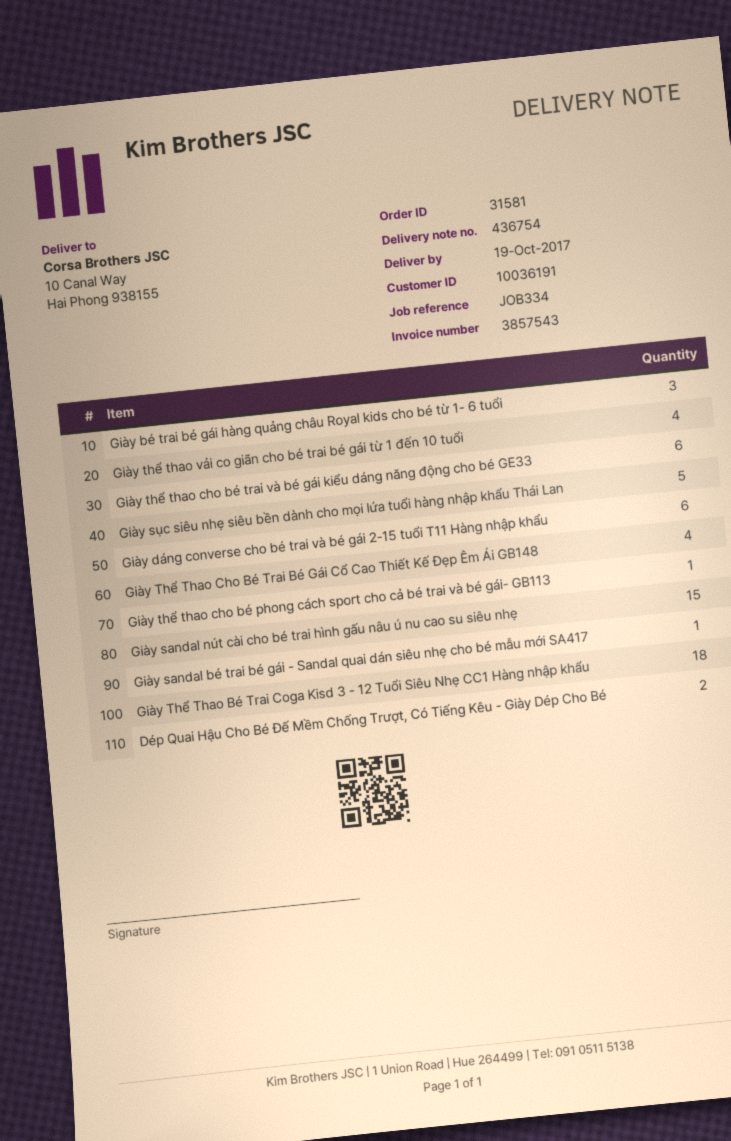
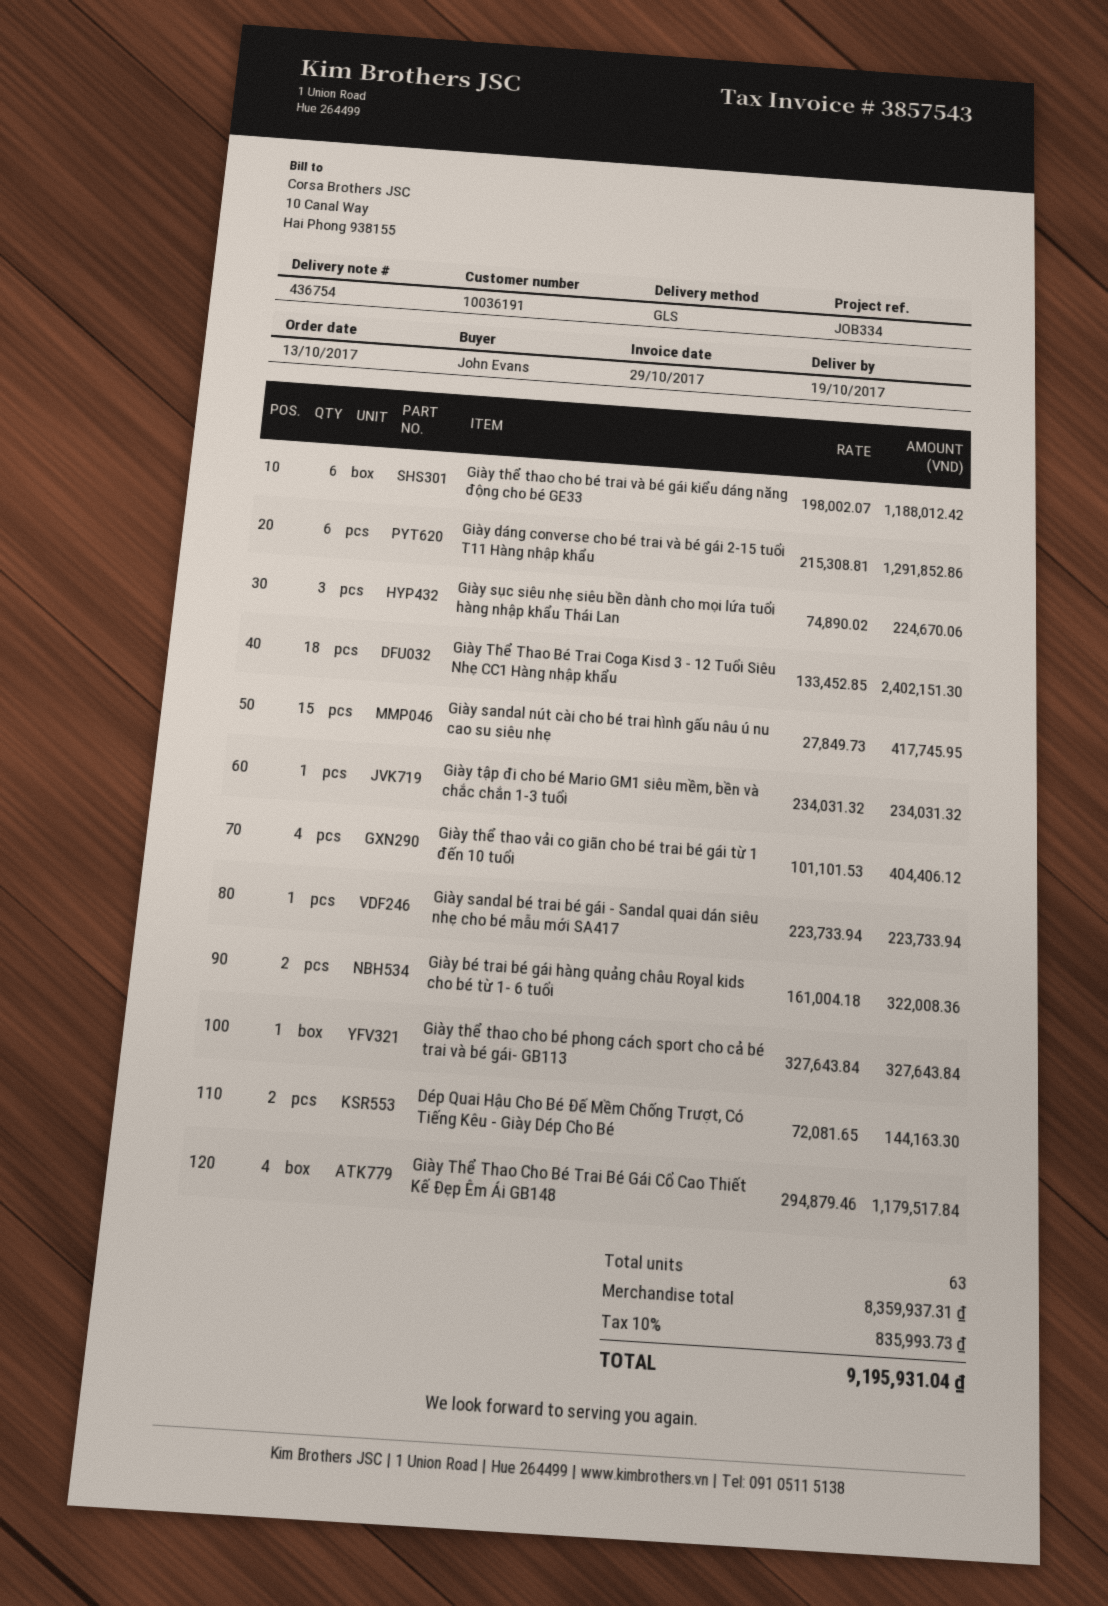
Giày bé trai bé gái hàng quảng châu Royal kids cho bé từ 1- 6 tuổi: 3 -> 2
Giày sục siêu nhẹ siêu bền dành cho mọi lứa tuổi hàng nhập khẩu Thái Lan: 5 -> 3
Giày tập đi cho bé Mario GM1 siêu mềm, bền và chắc chắn 1-3 tuổi: none -> 1

